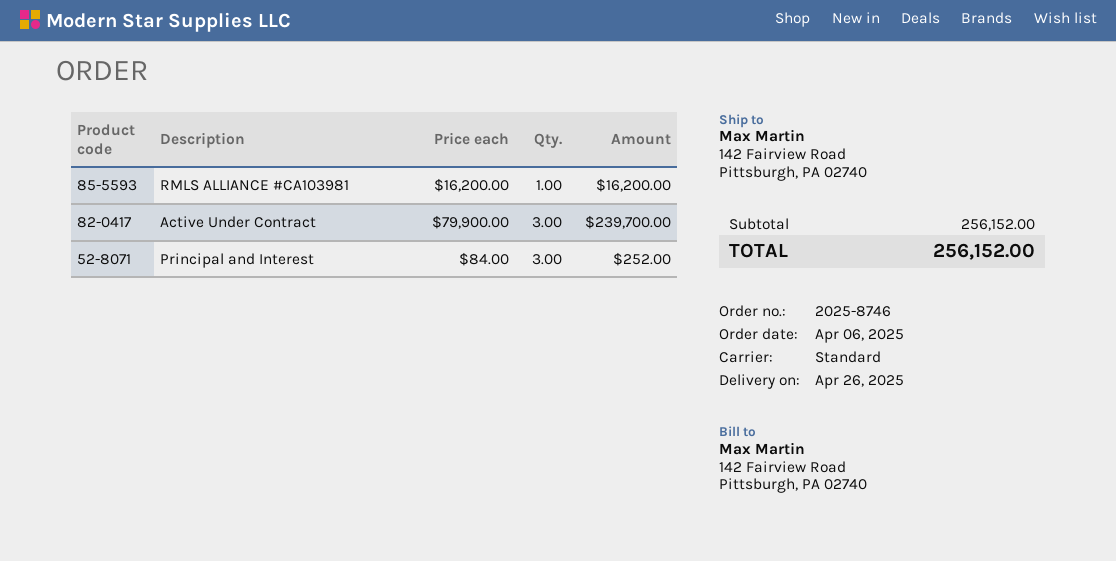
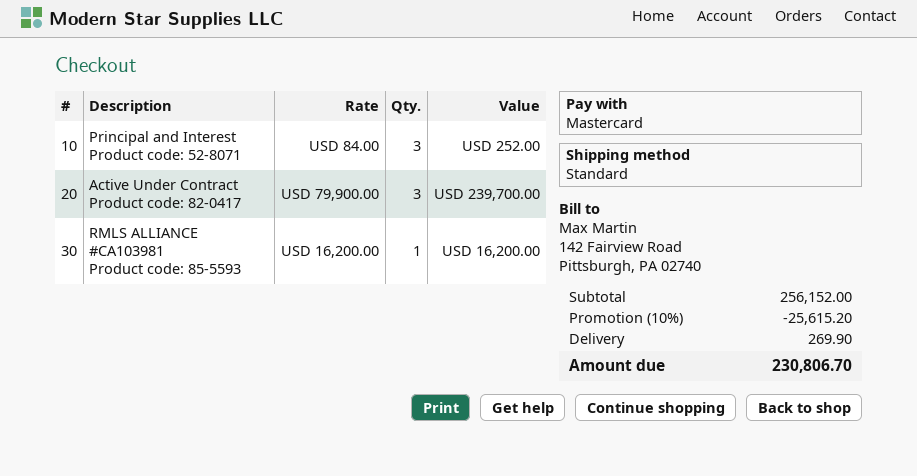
discount: none -> 10% = 25615.20
shipping: none -> 269.90
total: 256152.00 -> 230806.70

